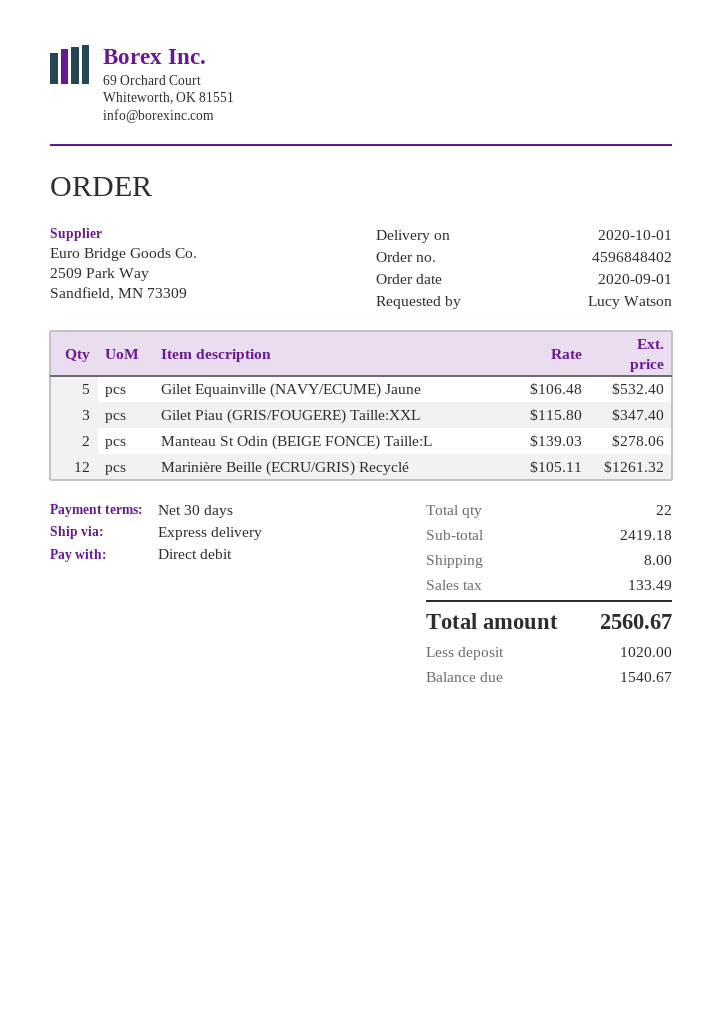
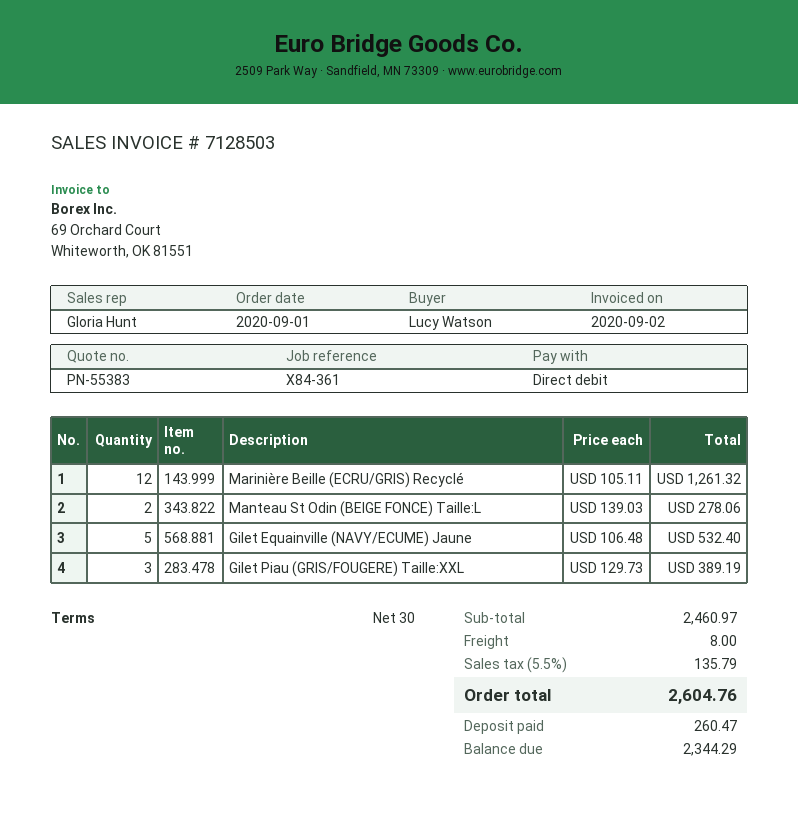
Gilet Piau (GRIS/FOUGERE) Taille:XXL: 3 x 115.80 = 347.40 -> 3 x 129.73 = 389.19
subtotal: 2419.18 -> 2460.97
tax: 133.49 -> 135.79
total: 2560.67 -> 2604.76
deposit: 1020.00 -> 260.47
balance: 1540.67 -> 2344.29

